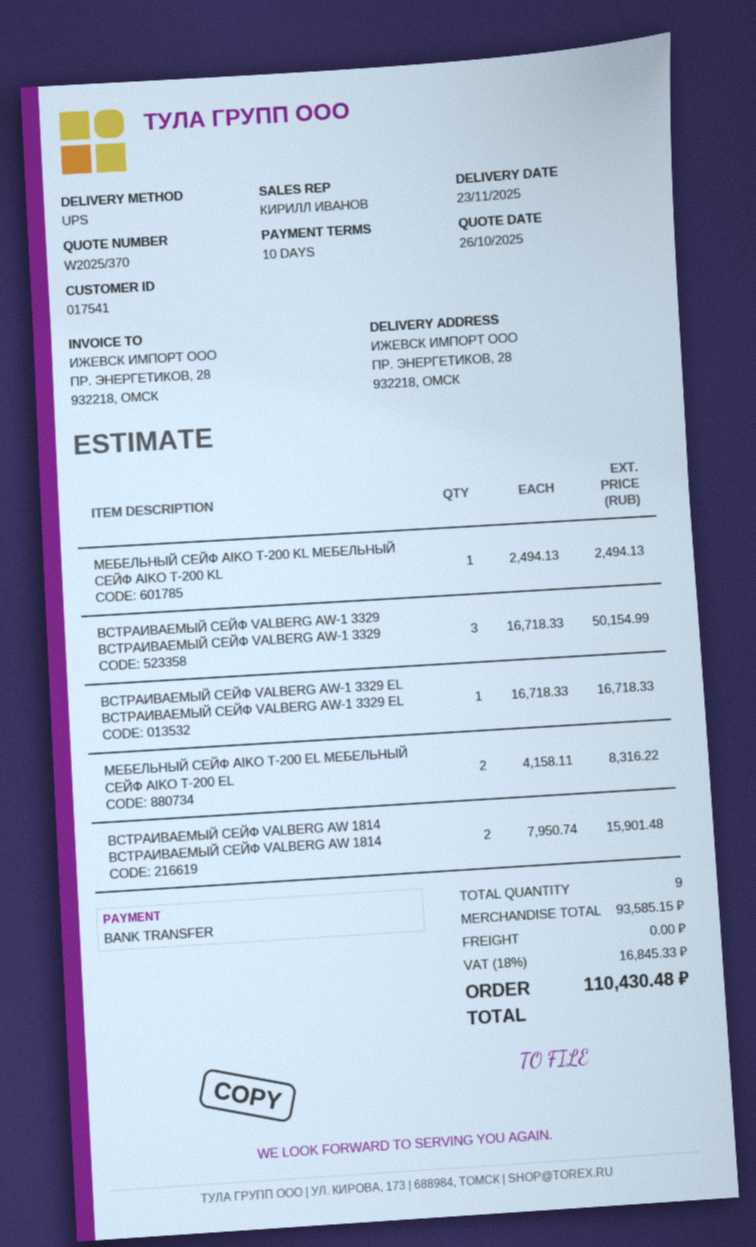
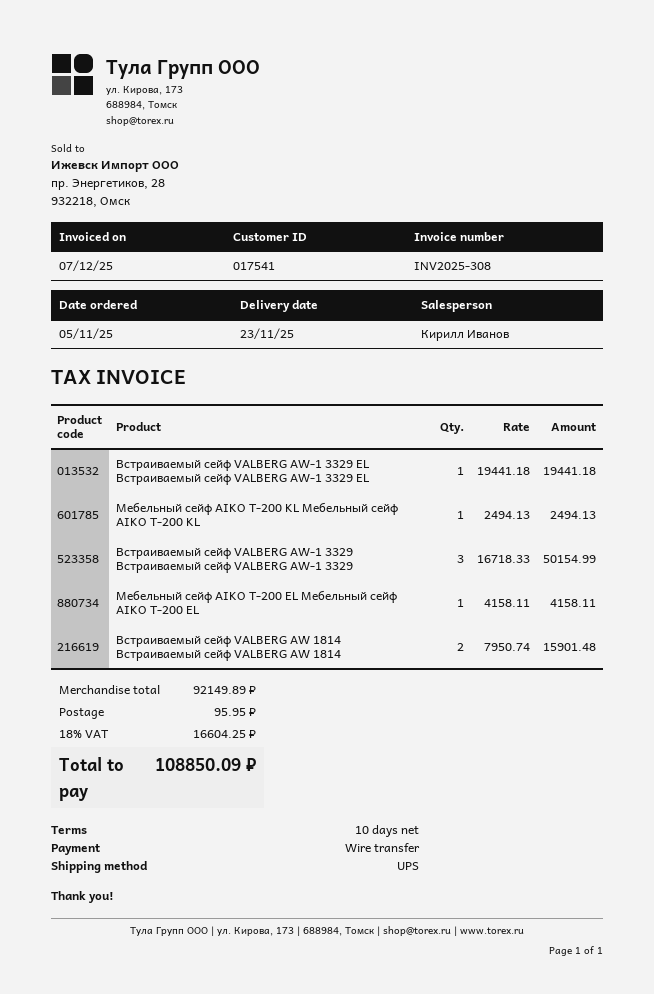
ВСТРАИВАЕМЫЙ СЕЙФ VALBERG AW-1 3329 EL ВСТРАИВАЕМЫЙ СЕЙФ VALBERG AW-1 3329 EL: 1 x 16718.33 = 16718.33 -> 1 x 19441.18 = 19441.18
МЕБЕЛЬНЫЙ СЕЙФ AIKO T-200 EL МЕБЕЛЬНЫЙ СЕЙФ AIKO T-200 EL: 2 x 4158.11 = 8316.22 -> 1 x 4158.11 = 4158.11
subtotal: 93585.15 -> 92149.89
shipping: 0.00 -> 95.95
tax: 18% = 16845.33 -> 18% = 16604.25
total: 110430.48 -> 108850.09

